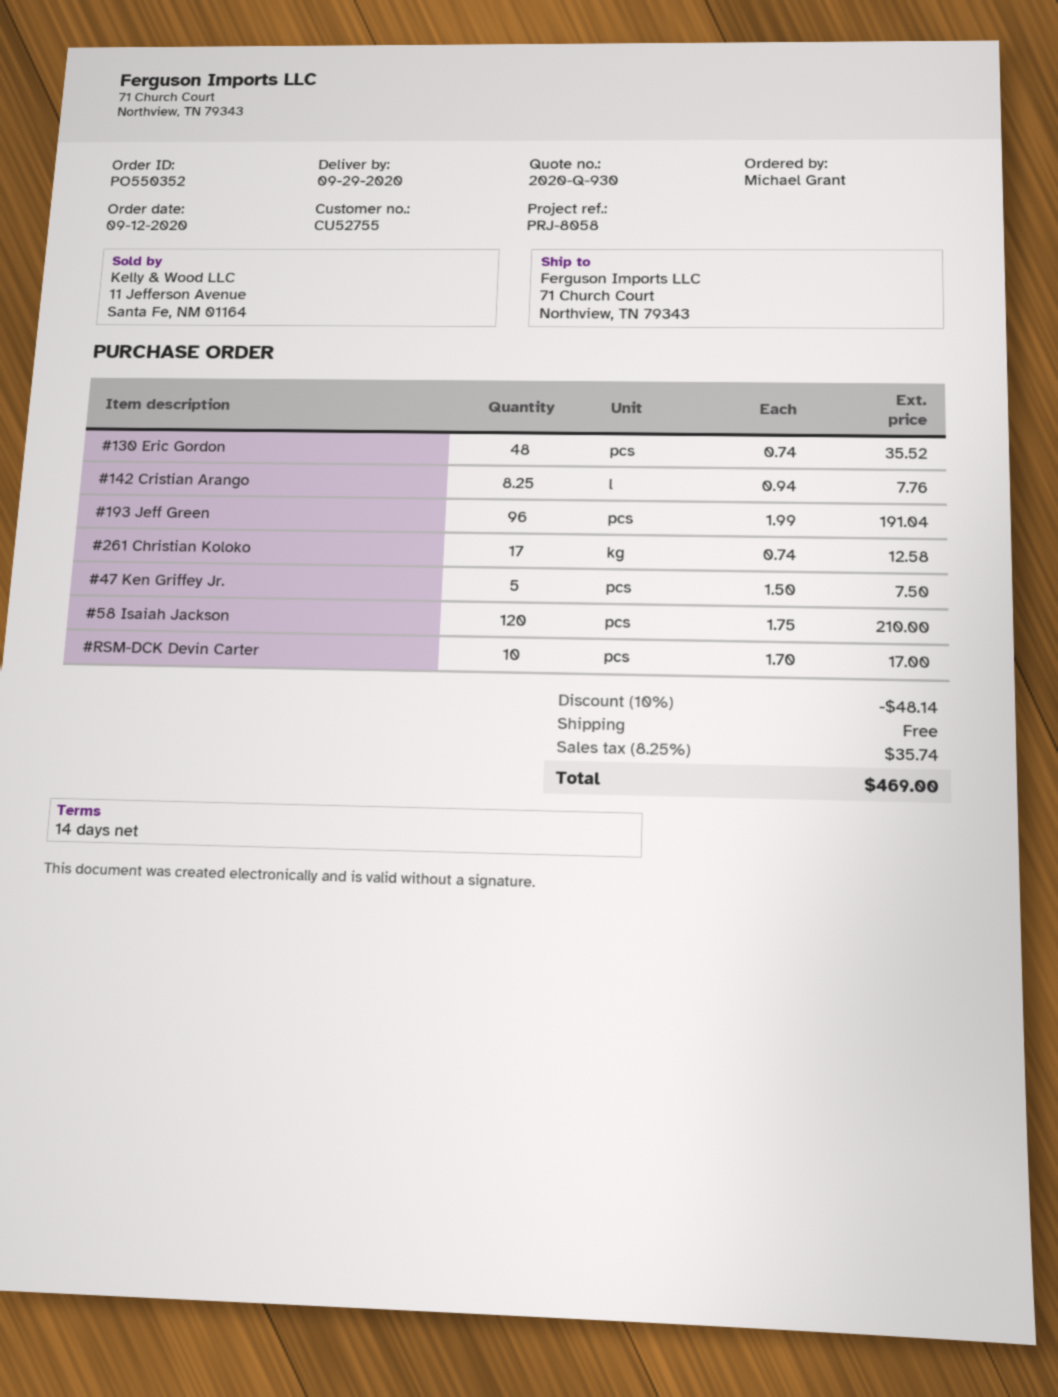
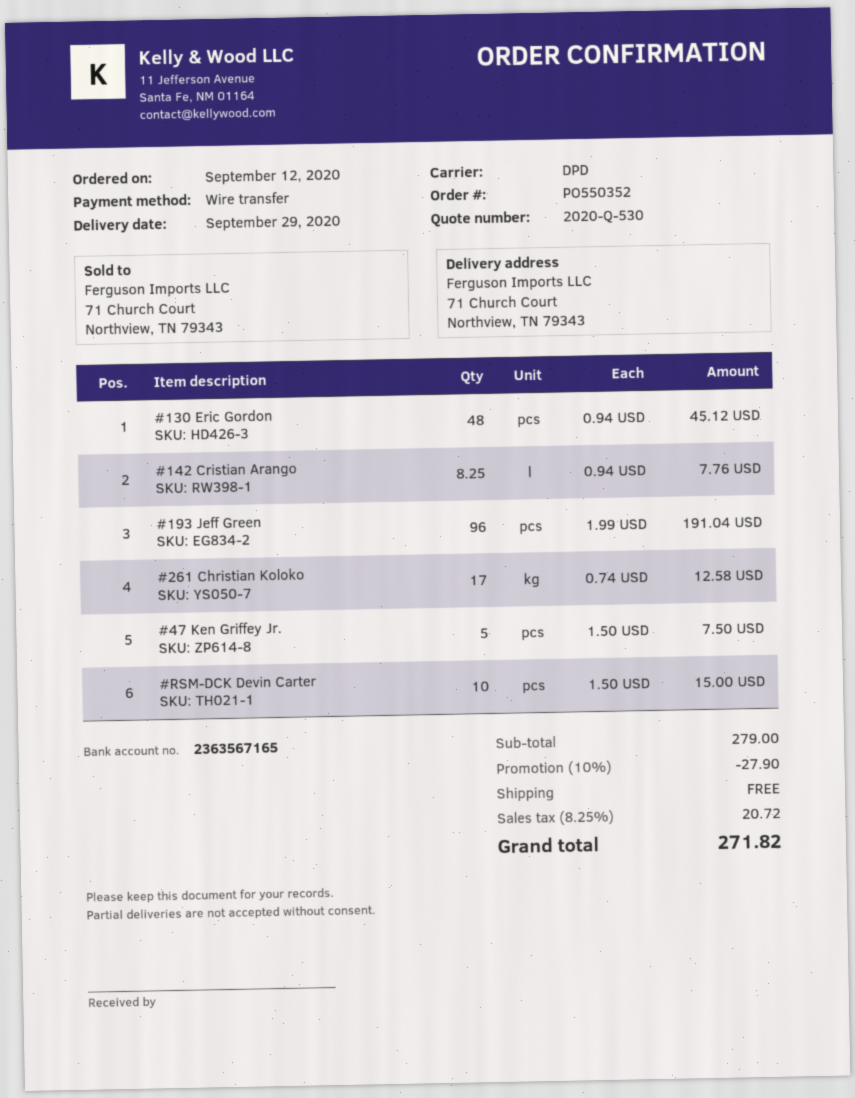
quote number: 2020-Q-930 -> 2020-Q-530
#130 Eric Gordon: 48 x 0.74 = 35.52 -> 48 x 0.94 = 45.12
#58 Isaiah Jackson: 120 x 1.75 = 210.00 -> none
#RSM-DCK Devin Carter: 10 x 1.70 = 17.00 -> 10 x 1.50 = 15.00
discount: 10% = 48.14 -> 10% = 27.90
tax: 8.25% = 35.74 -> 8.25% = 20.72
total: 469.00 -> 271.82

